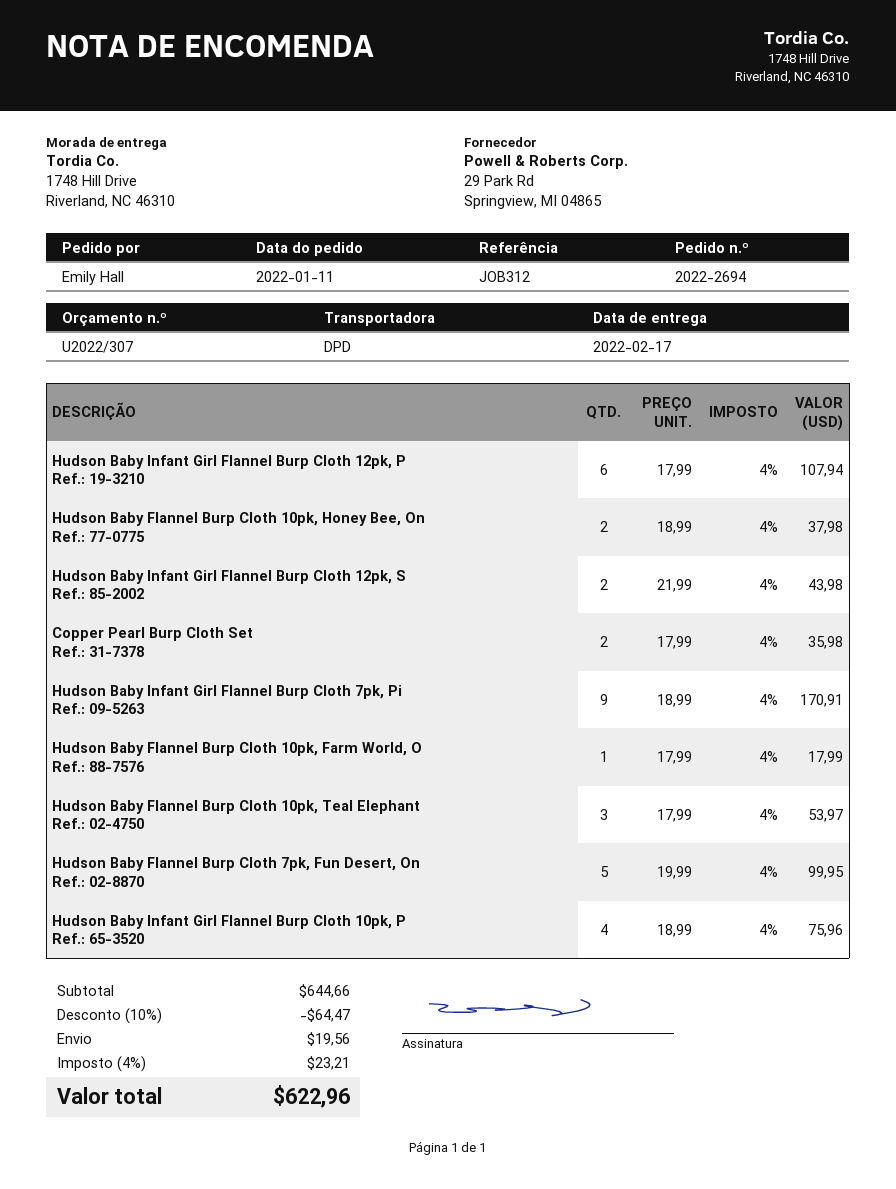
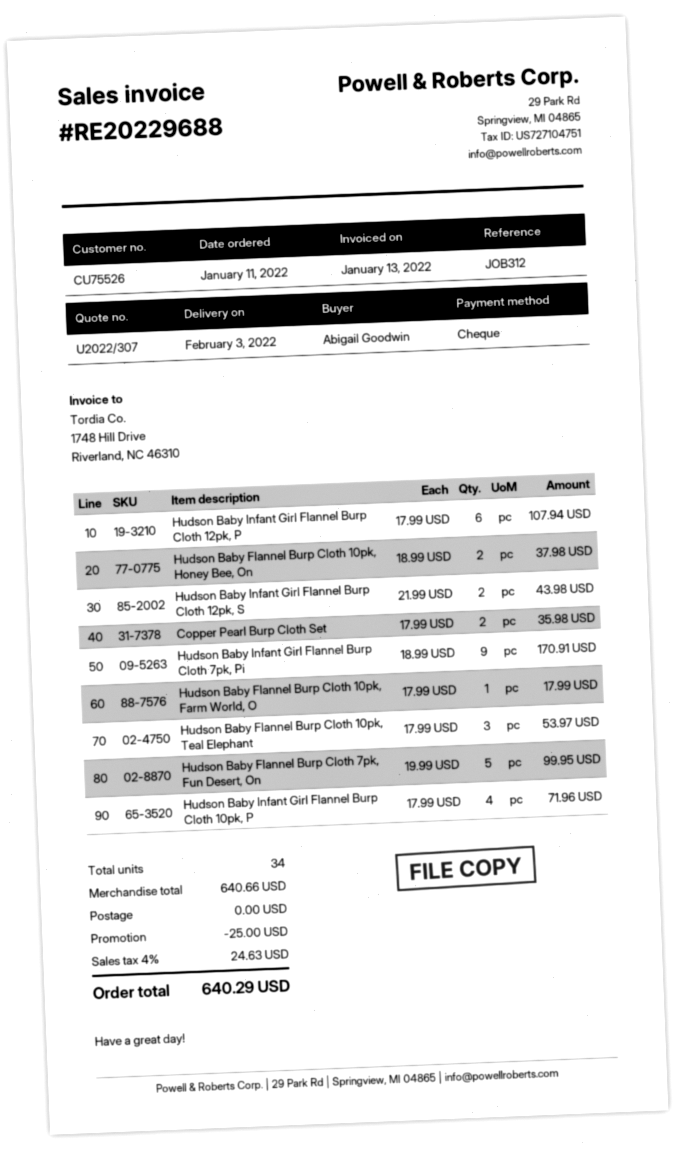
delivery date: 2022-02-17 -> 2022-02-03
ordered by: Emily Hall -> Abigail Goodwin
Hudson Baby Infant Girl Flannel Burp Cloth 10pk, P: 4 x 18.99 = 75.96 -> 4 x 17.99 = 71.96
subtotal: 644.66 -> 640.66
discount: 64.47 -> 25.00
shipping: 19.56 -> 0.00
tax: 4% = 23.21 -> 4% = 24.63
total: 622.96 -> 640.29

